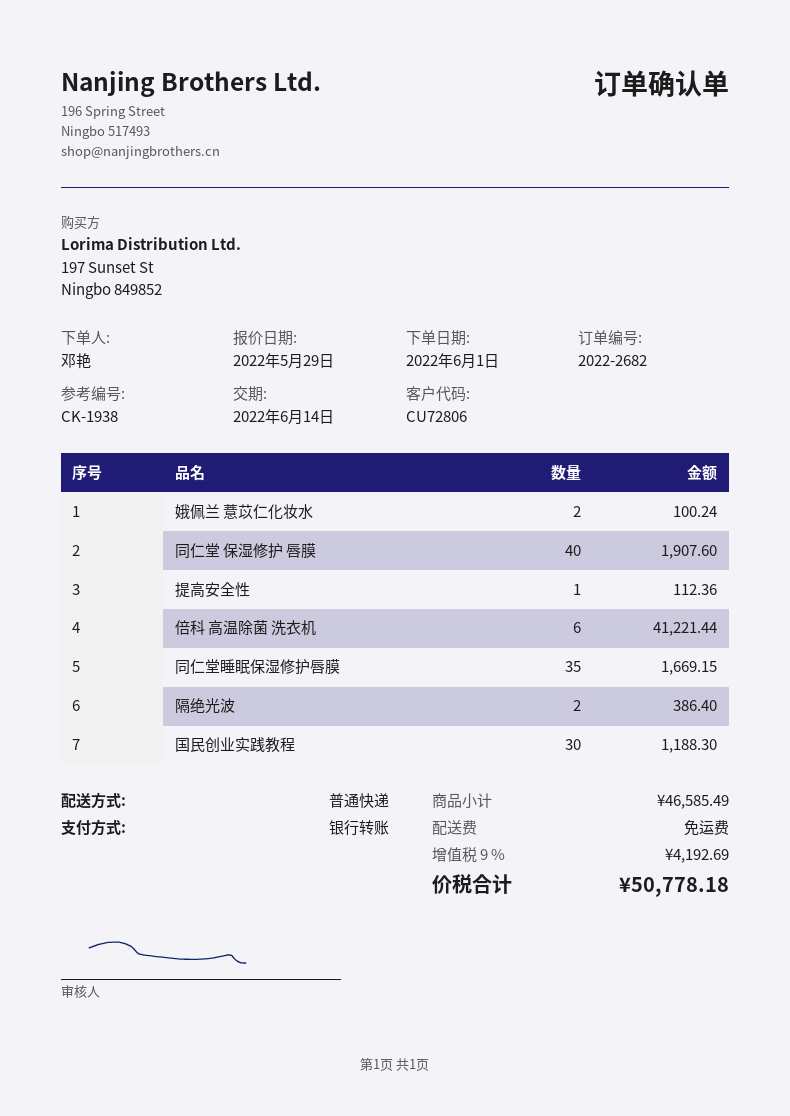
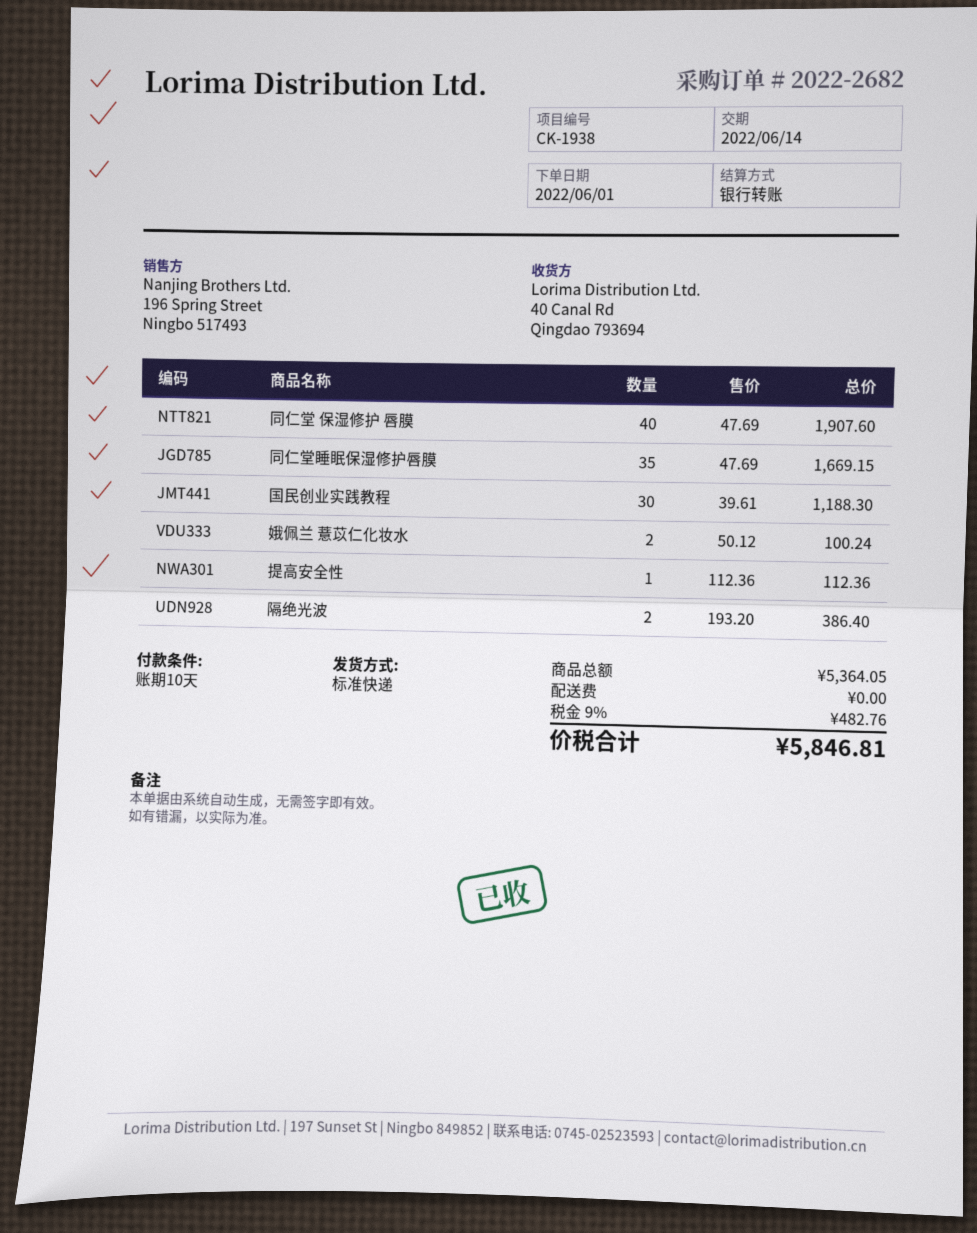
倍科 高温除菌 洗衣机: 6 for 41221.44 -> none
subtotal: 46585.49 -> 5364.05
tax: 9% = 4192.69 -> 9% = 482.76
total: 50778.18 -> 5846.81

